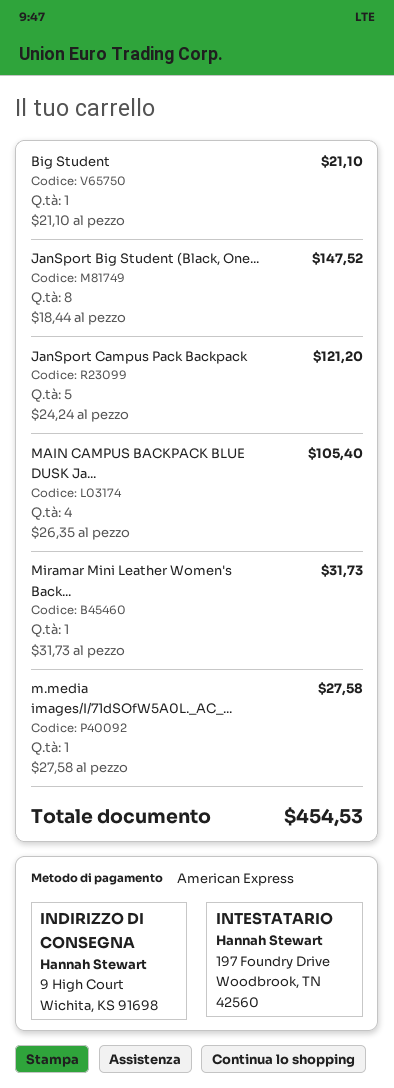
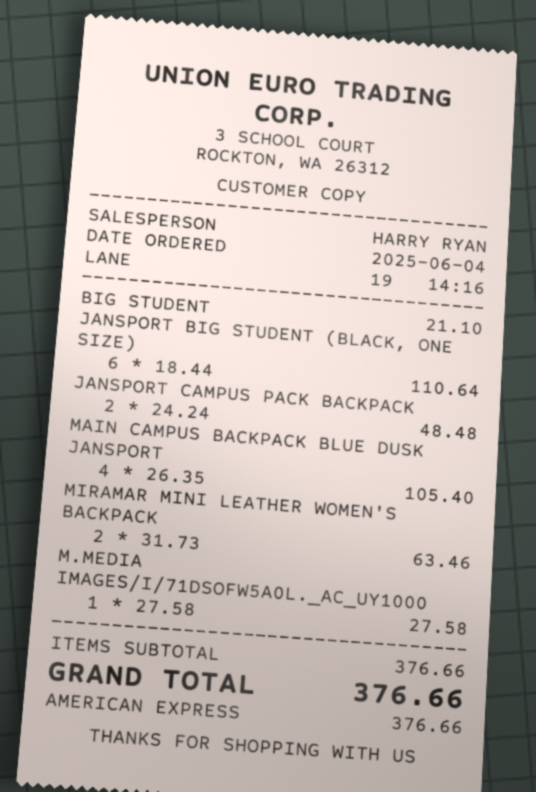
JanSport Big Student (Black, One...: 8 x 18.44 = 147.52 -> 6 x 18.44 = 110.64
JanSport Campus Pack Backpack: 5 x 24.24 = 121.20 -> 2 x 24.24 = 48.48
Miramar Mini Leather Women's Back...: 1 x 31.73 = 31.73 -> 2 x 31.73 = 63.46
total: 454.53 -> 376.66

